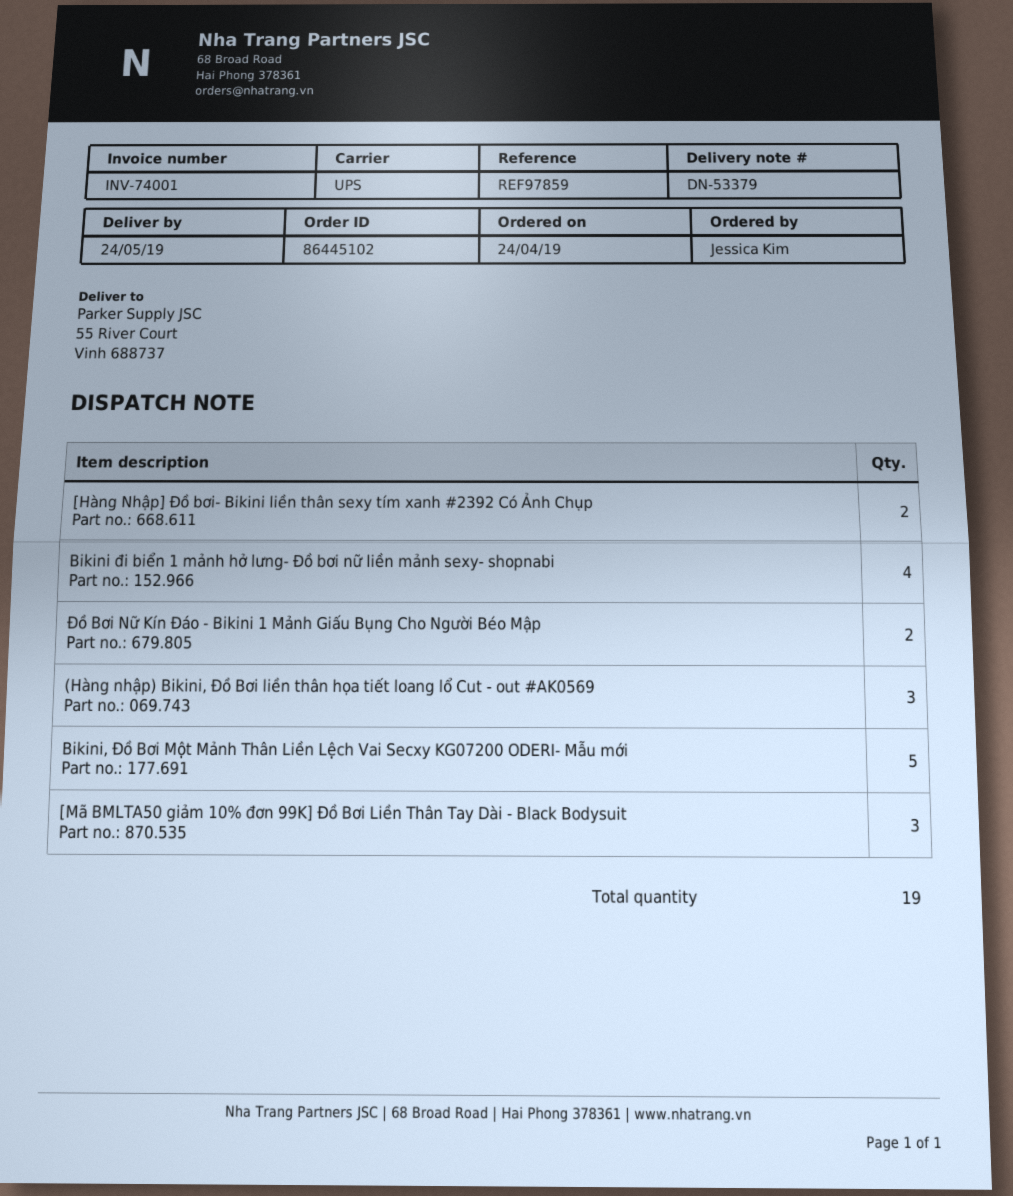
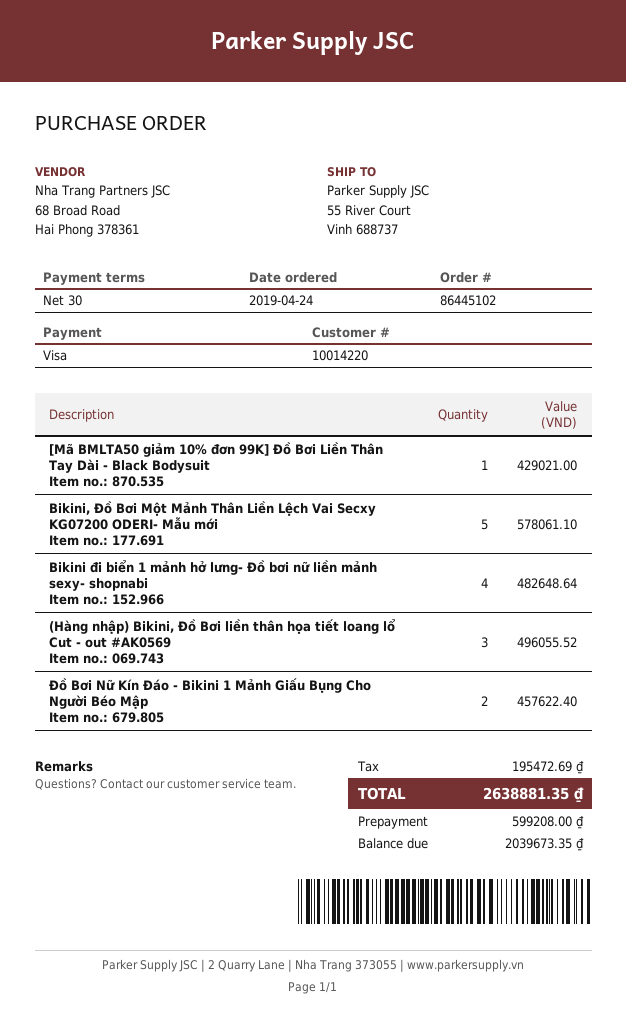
[Hàng Nhập] Đồ bơi- Bikini liền thân sexy tím xanh #2392 Có Ảnh Chụp: 2 -> none
[Mã BMLTA50 giảm 10% đơn 99K] Đồ Bơi Liền Thân Tay Dài - Black Bodysuit: 3 -> 1

